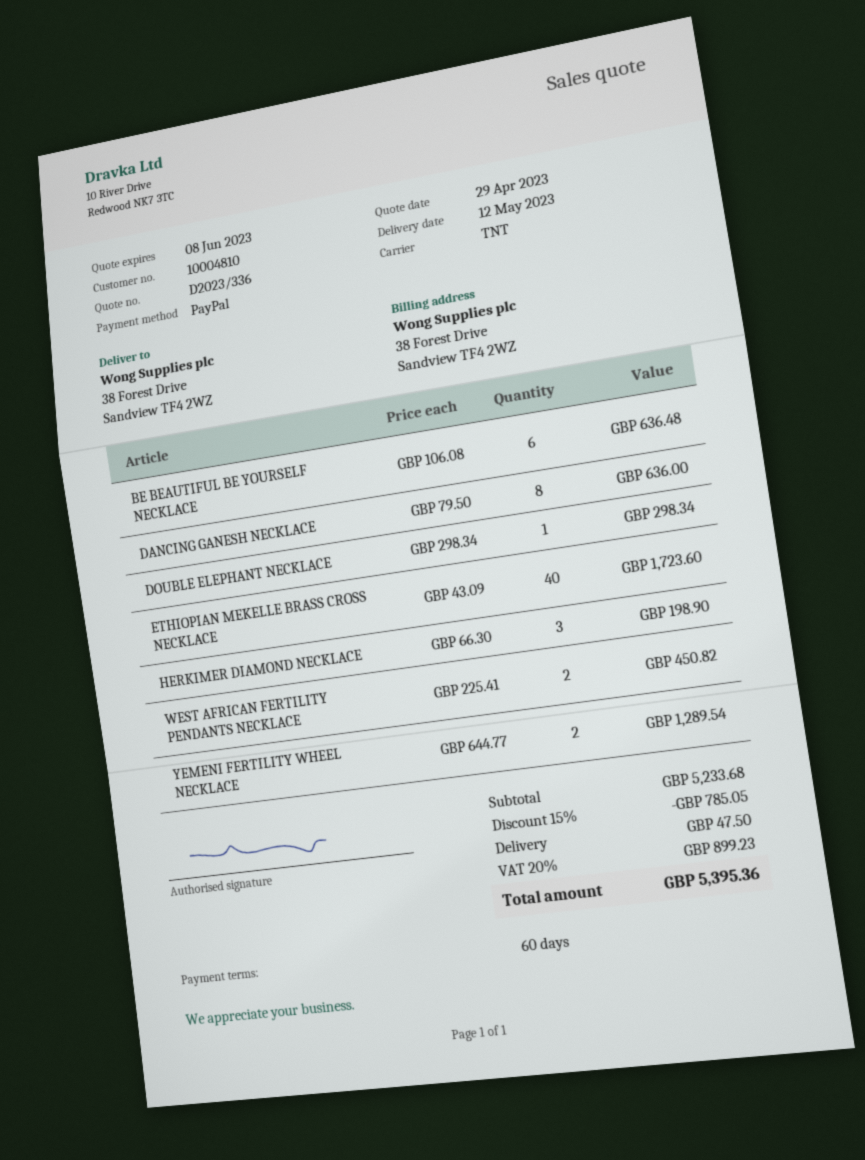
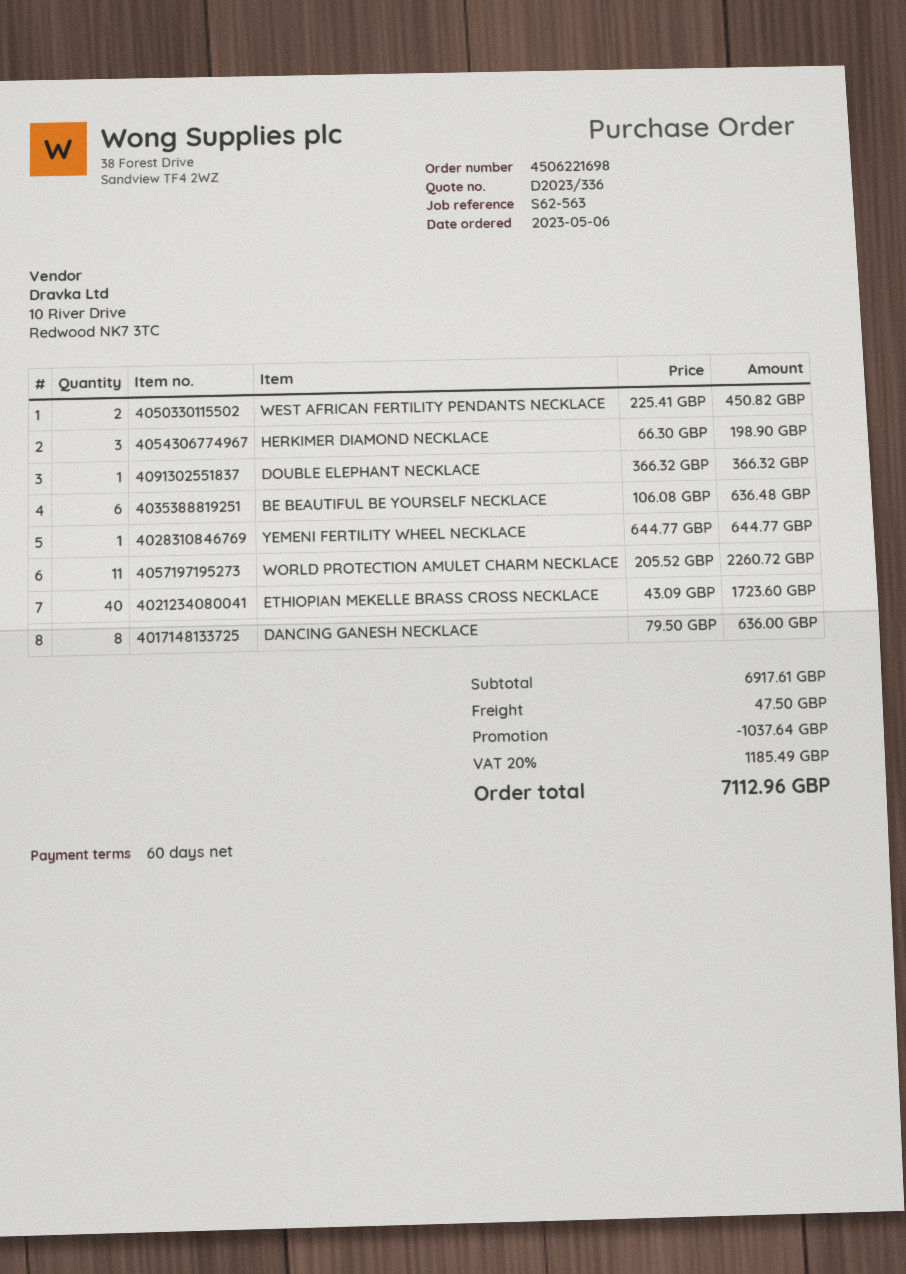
DOUBLE ELEPHANT NECKLACE: 1 x 298.34 = 298.34 -> 1 x 366.32 = 366.32
YEMENI FERTILITY WHEEL NECKLACE: 2 x 644.77 = 1289.54 -> 1 x 644.77 = 644.77
WORLD PROTECTION AMULET CHARM NECKLACE: none -> 11 x 205.52 = 2260.72
subtotal: 5233.68 -> 6917.61
discount: 785.05 -> 1037.64
tax: 20% = 899.23 -> 20% = 1185.49
total: 5395.36 -> 7112.96

